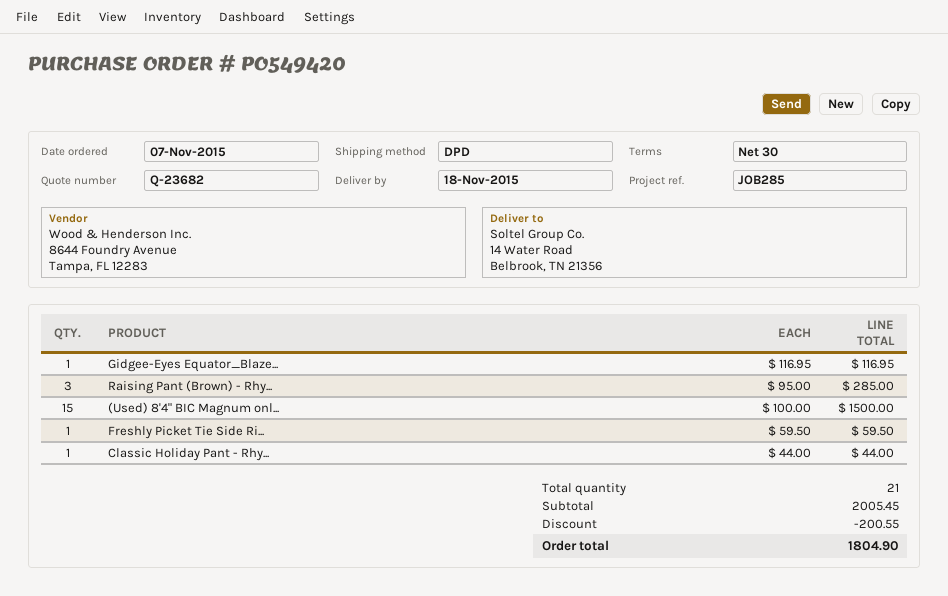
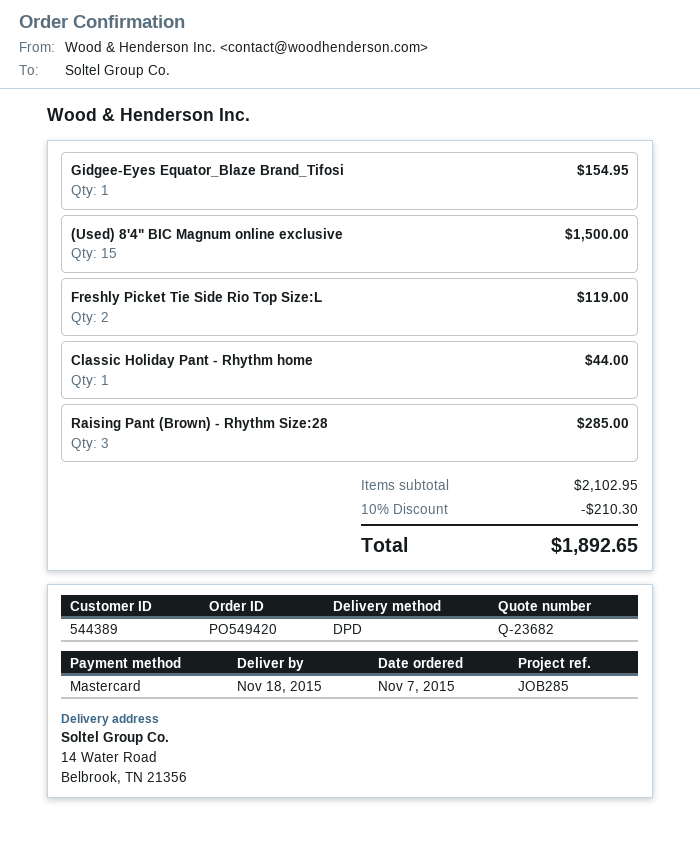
Gidgee-Eyes Equator_Blaze...: 1 for 116.95 -> 1 for 154.95
Freshly Picket Tie Side Ri...: 1 for 59.50 -> 2 for 119.00
subtotal: 2005.45 -> 2102.95
discount: 200.55 -> 210.30
total: 1804.90 -> 1892.65

